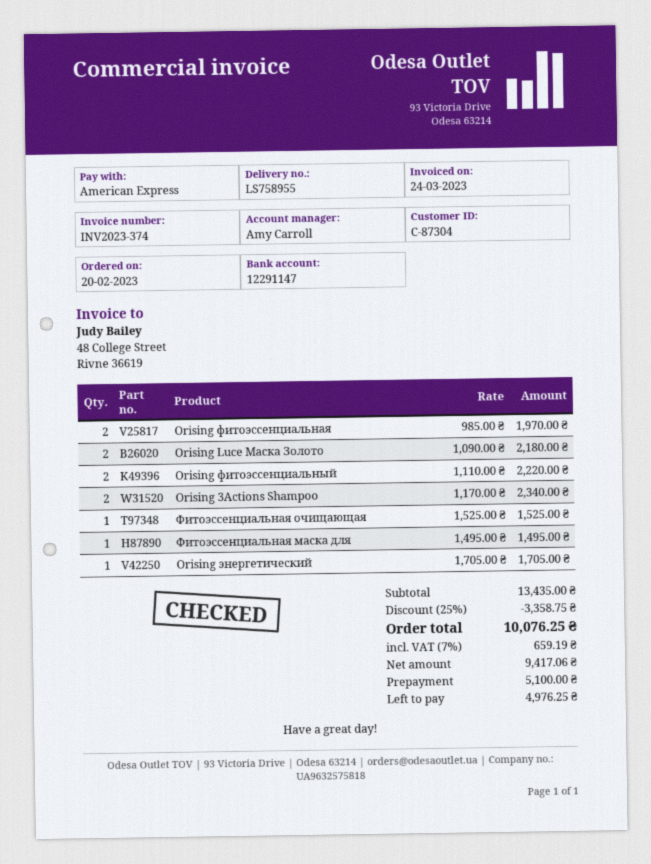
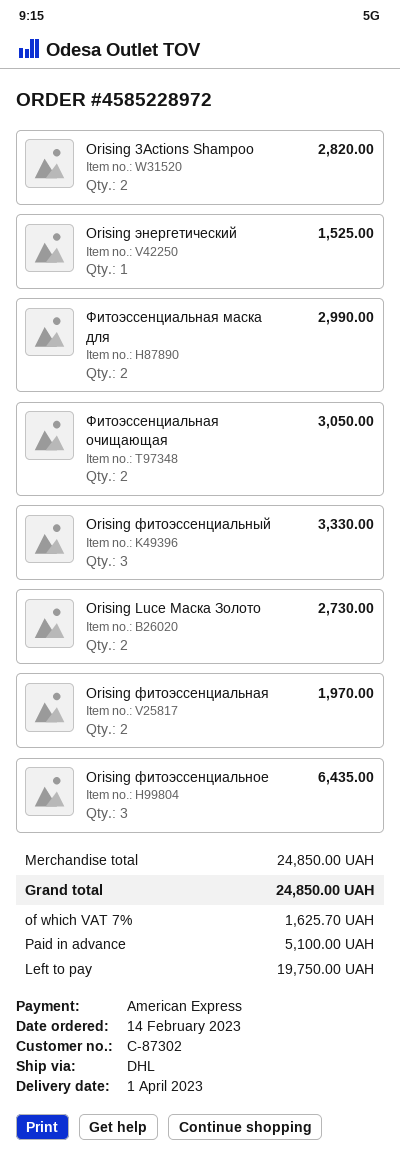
order date: 2023-02-20 -> 2023-02-14
customer number: C-87304 -> C-87302
Orising Luce Маска Золото: 2 for 2180.00 -> 2 for 2730.00
Orising фитоэссенциальный: 2 for 2220.00 -> 3 for 3330.00
Orising 3Actions Shampoo: 2 for 2340.00 -> 2 for 2820.00
Фитоэссенциальная очищающая: 1 for 1525.00 -> 2 for 3050.00
Фитоэссенциальная маска для: 1 for 1495.00 -> 2 for 2990.00
Orising энергетический: 1 for 1705.00 -> 1 for 1525.00
Orising фитоэссенциальное: none -> 3 for 6435.00
subtotal: 13435.00 -> 24850.00
discount: 25% = 3358.75 -> none
tax: 7% = 659.19 -> 7% = 1625.70
total: 10076.25 -> 24850.00
balance: 4976.25 -> 19750.00

